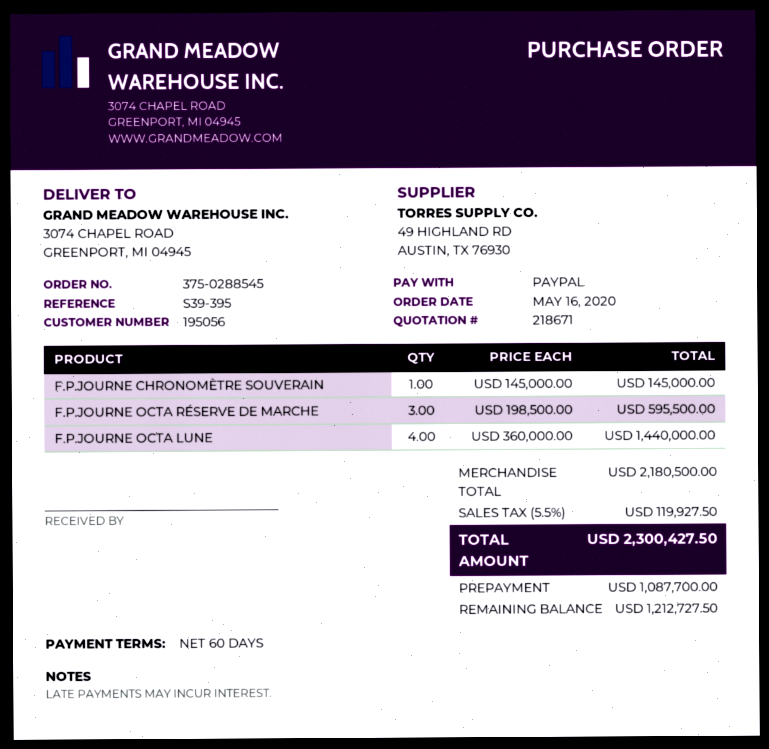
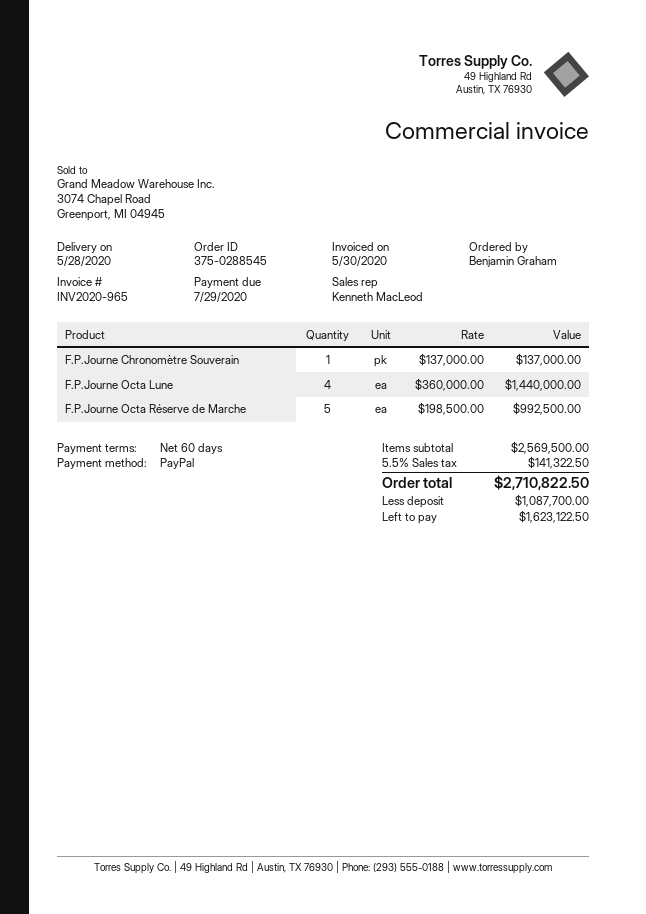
F.P.JOURNE CHRONOMÈTRE SOUVERAIN: 1 x 145000.00 = 145000.00 -> 1 x 137000.00 = 137000.00
F.P.JOURNE OCTA RÉSERVE DE MARCHE: 3 x 198500.00 = 595500.00 -> 5 x 198500.00 = 992500.00
subtotal: 2180500.00 -> 2569500.00
tax: 5.5% = 119927.50 -> 5.5% = 141322.50
total: 2300427.50 -> 2710822.50
balance: 1212727.50 -> 1623122.50

